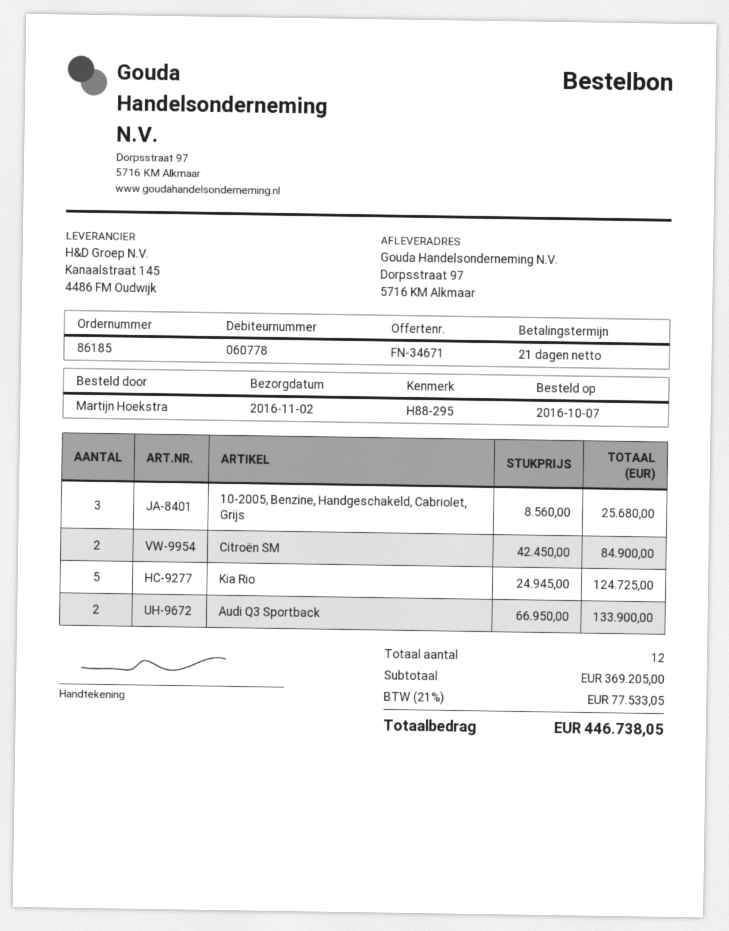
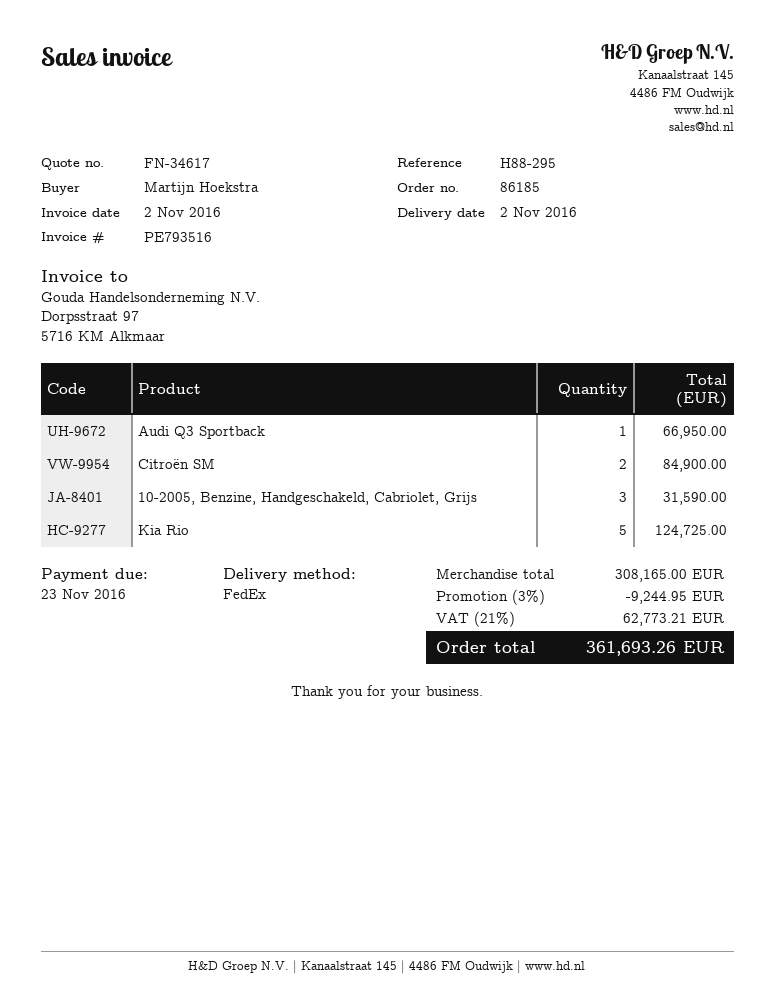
quote number: FN-34671 -> FN-34617
10-2005, Benzine, Handgeschakeld, Cabriolet, Grijs: 3 for 25680.00 -> 3 for 31590.00
Audi Q3 Sportback: 2 for 133900.00 -> 1 for 66950.00
subtotal: 369205.00 -> 308165.00
discount: none -> 3% = 9244.95
tax: 21% = 77533.05 -> 21% = 62773.21
total: 446738.05 -> 361693.26

